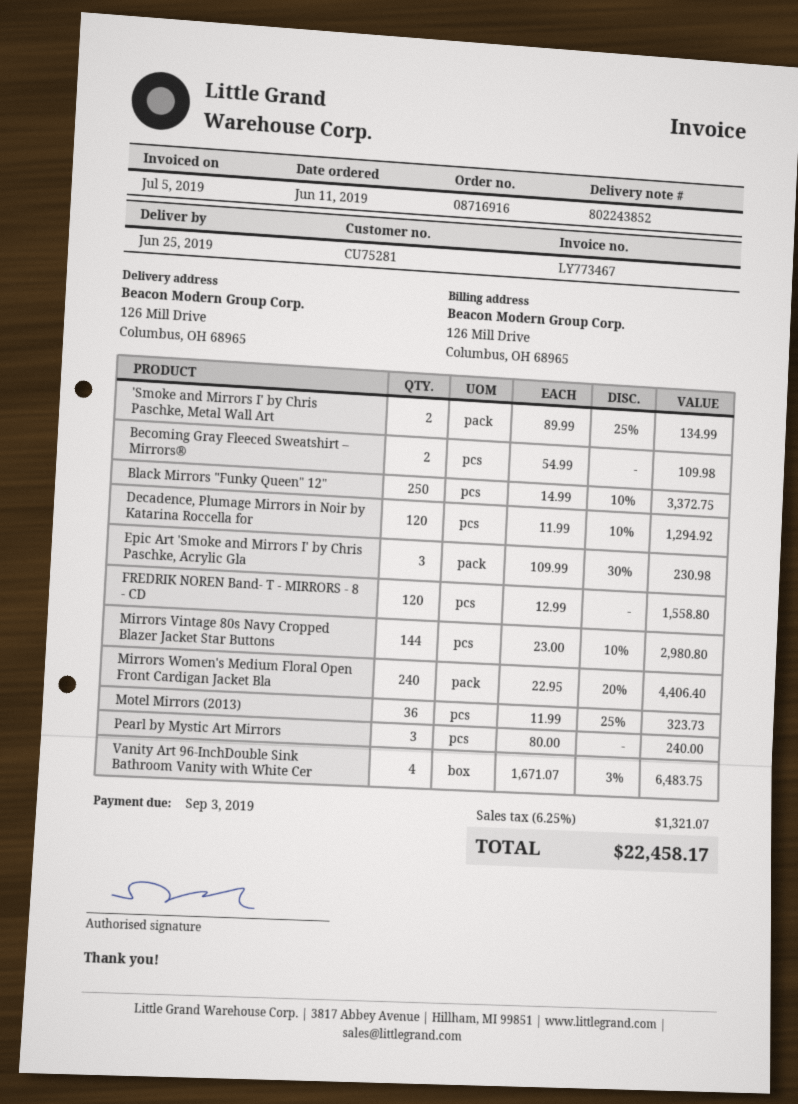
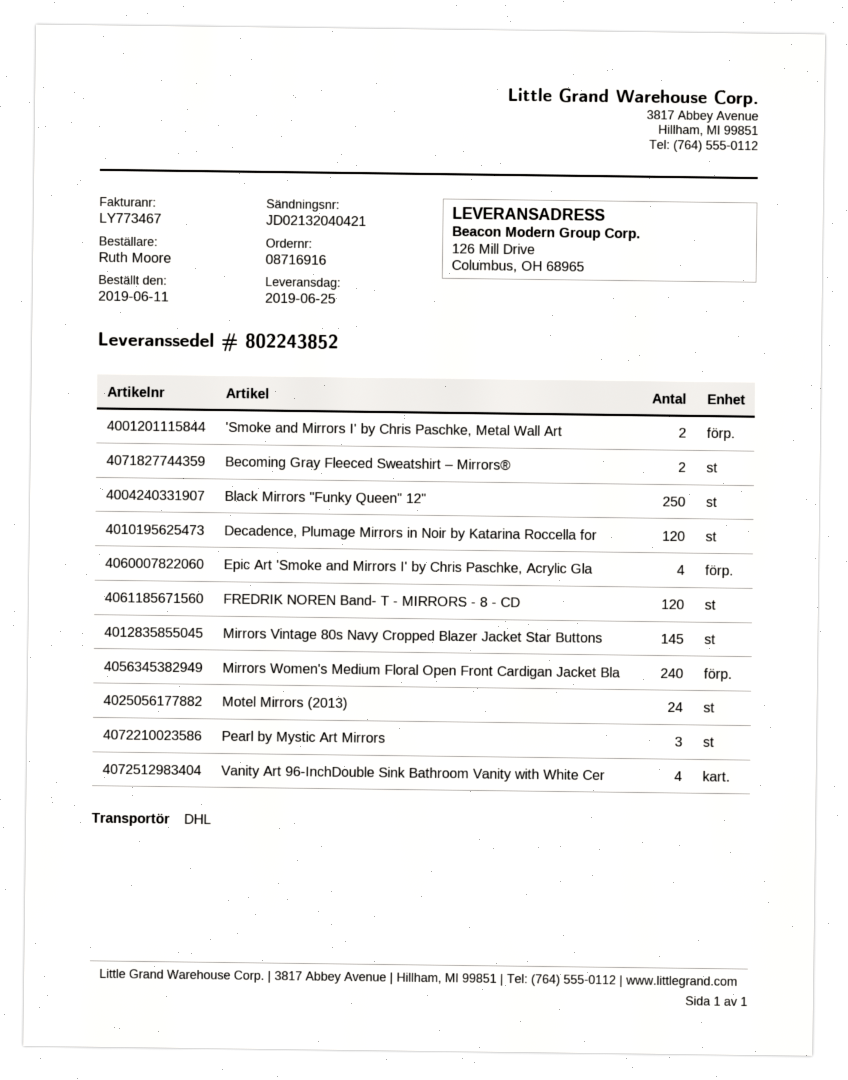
Epic Art 'Smoke and Mirrors I' by Chris Paschke, Acrylic Gla: 3 -> 4
Mirrors Vintage 80s Navy Cropped Blazer Jacket Star Buttons: 144 -> 145
Motel Mirrors (2013): 36 -> 24

